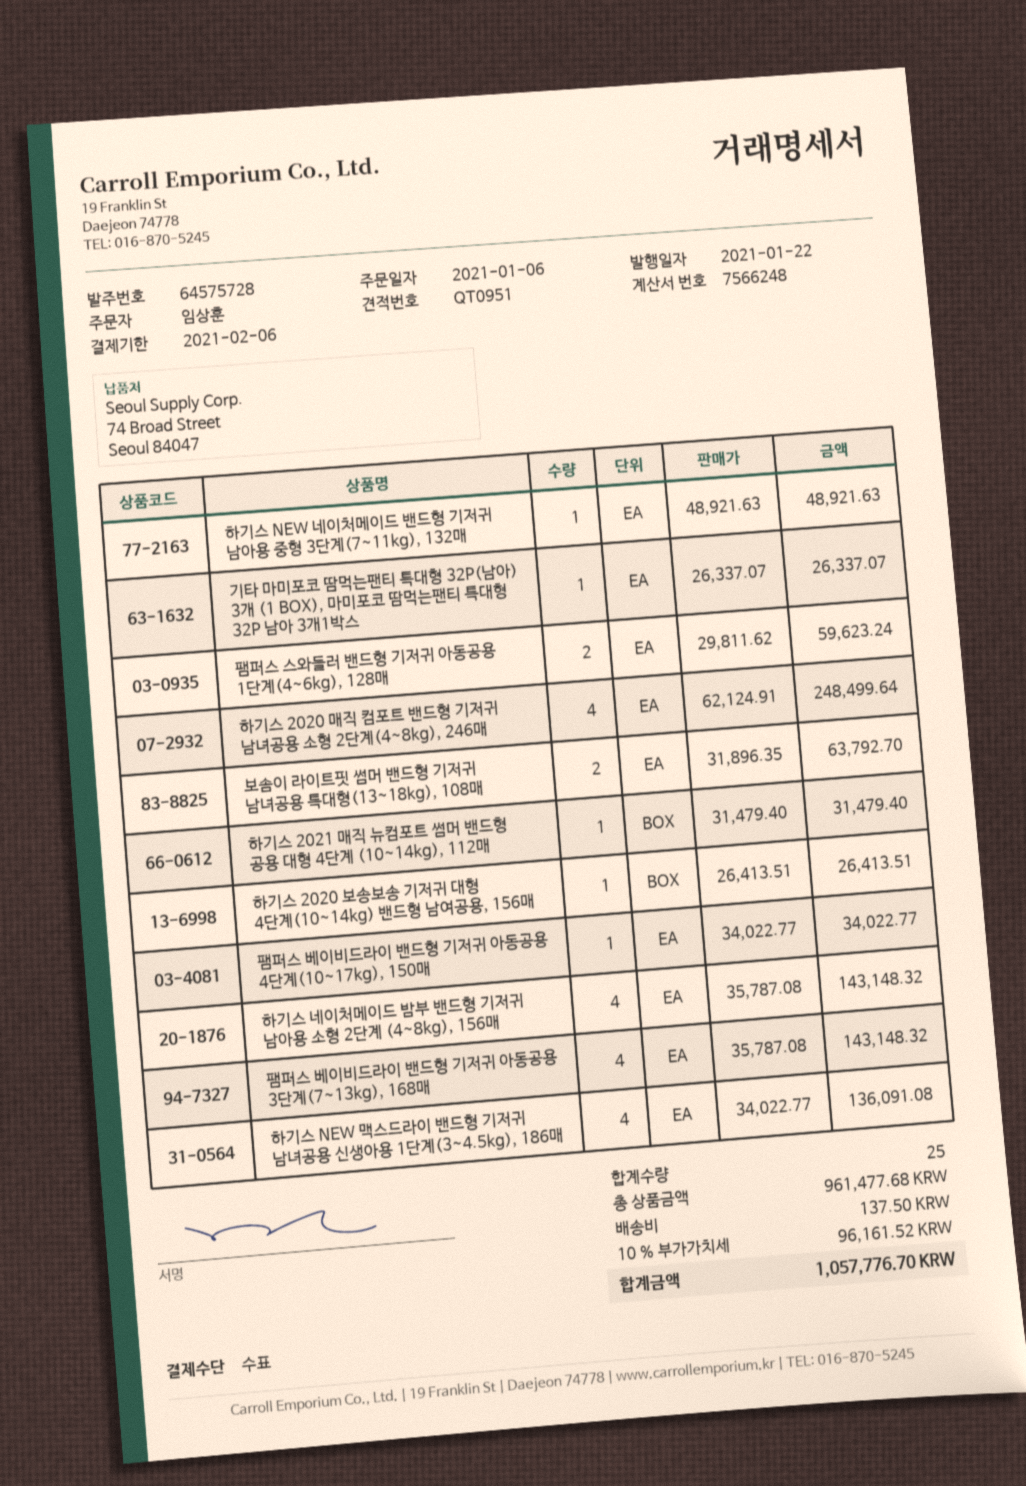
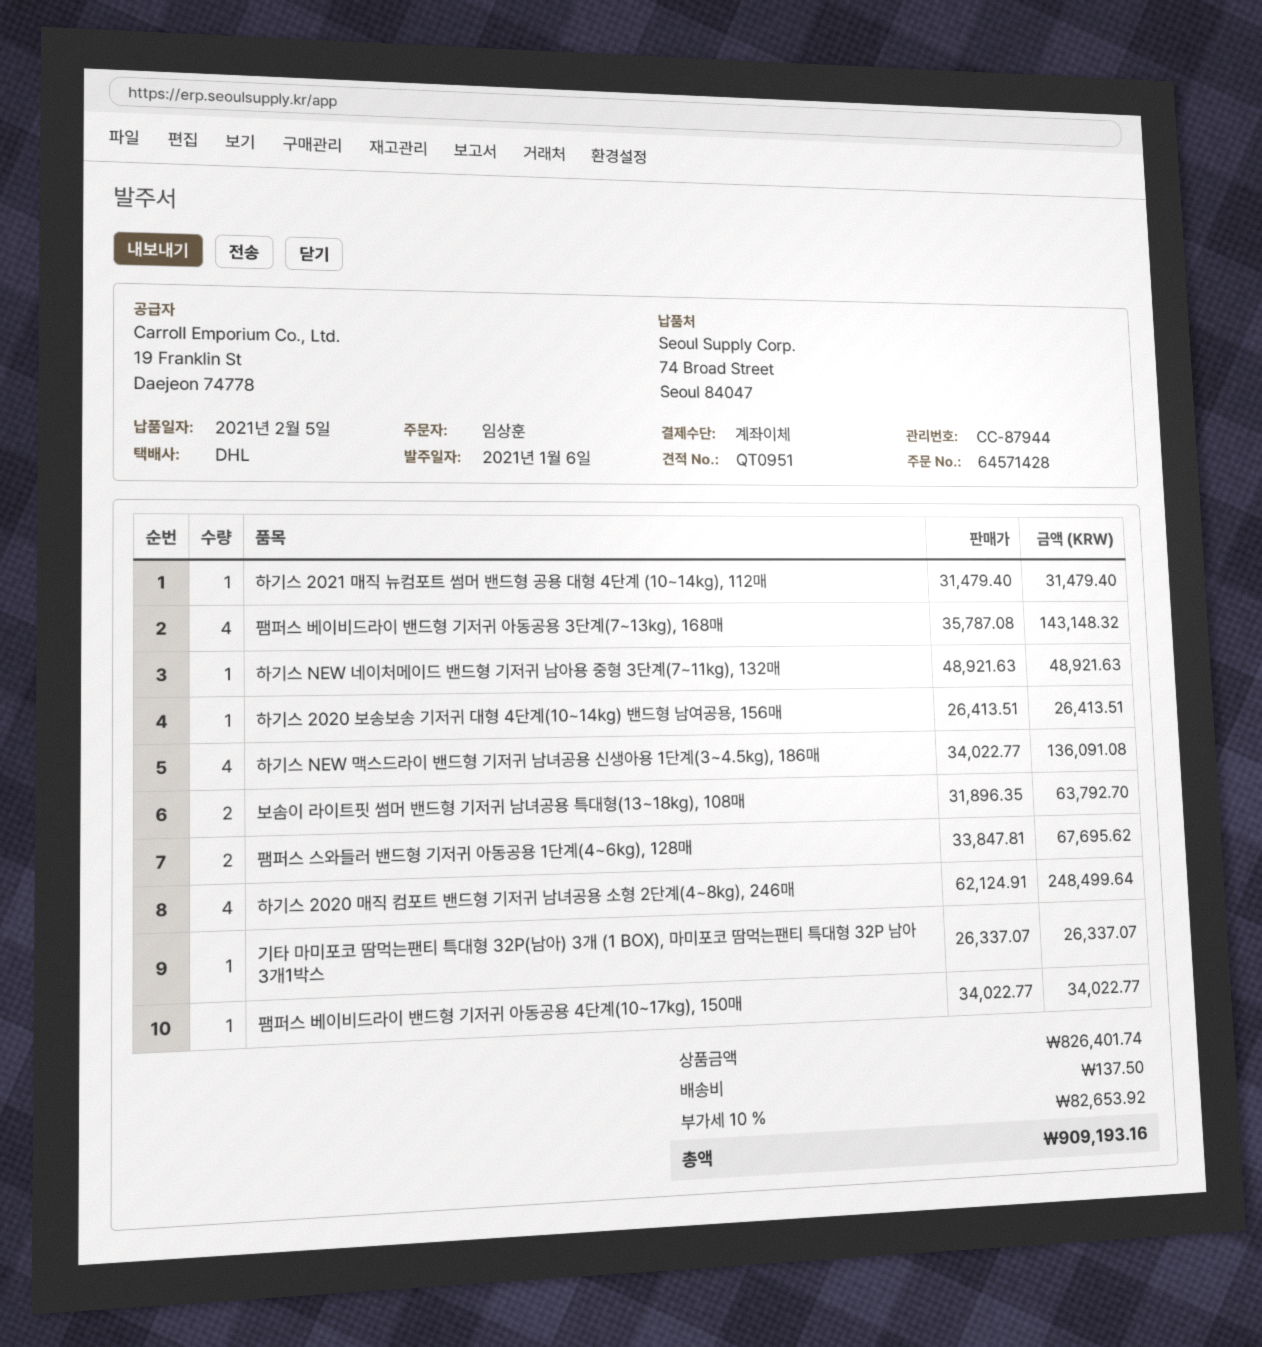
order number: 64575728 -> 64571428
payment method: cheque -> bank transfer
팸퍼스 스와들러 밴드형 기저귀 아동공용 1단계(4~6kg), 128매: 2 x 29811.62 = 59623.24 -> 2 x 33847.81 = 67695.62
하기스 네이처메이드 밤부 밴드형 기저귀 남아용 소형 2단계 (4~8kg), 156매: 4 x 35787.08 = 143148.32 -> none
subtotal: 961477.68 -> 826401.74
tax: 10% = 96161.52 -> 10% = 82653.92
total: 1057776.70 -> 909193.16

